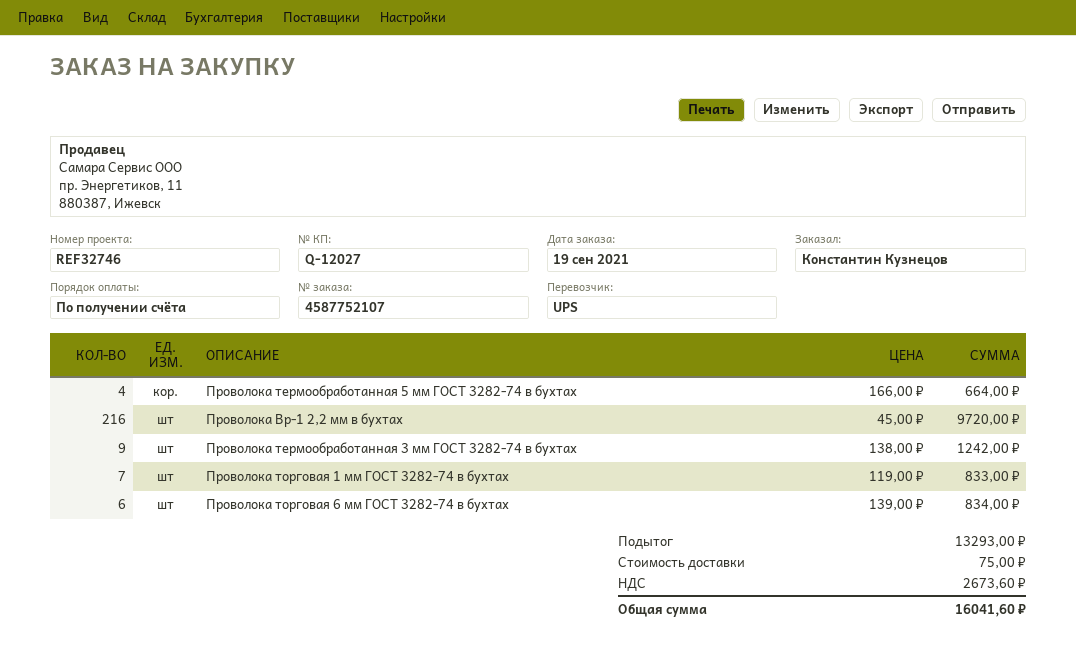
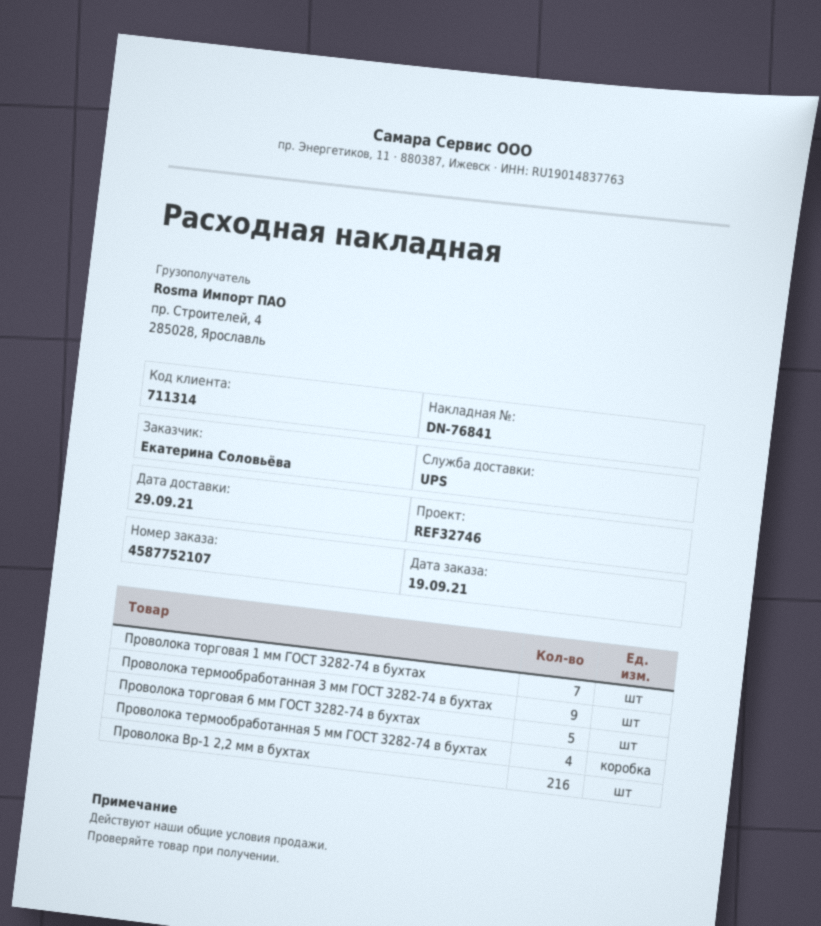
ordered by: Константин Кузнецов -> Екатерина Соловьёва
Проволока торговая 6 мм ГОСТ 3282-74 в бухтах: 6 -> 5

